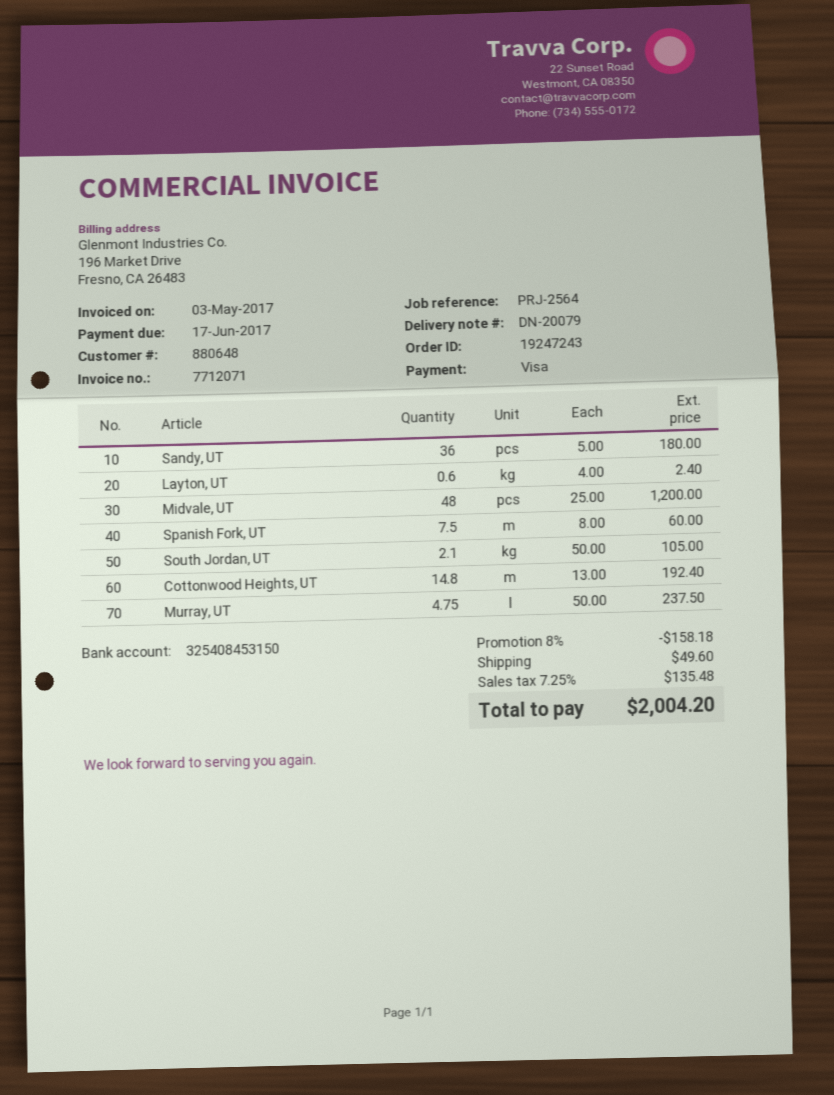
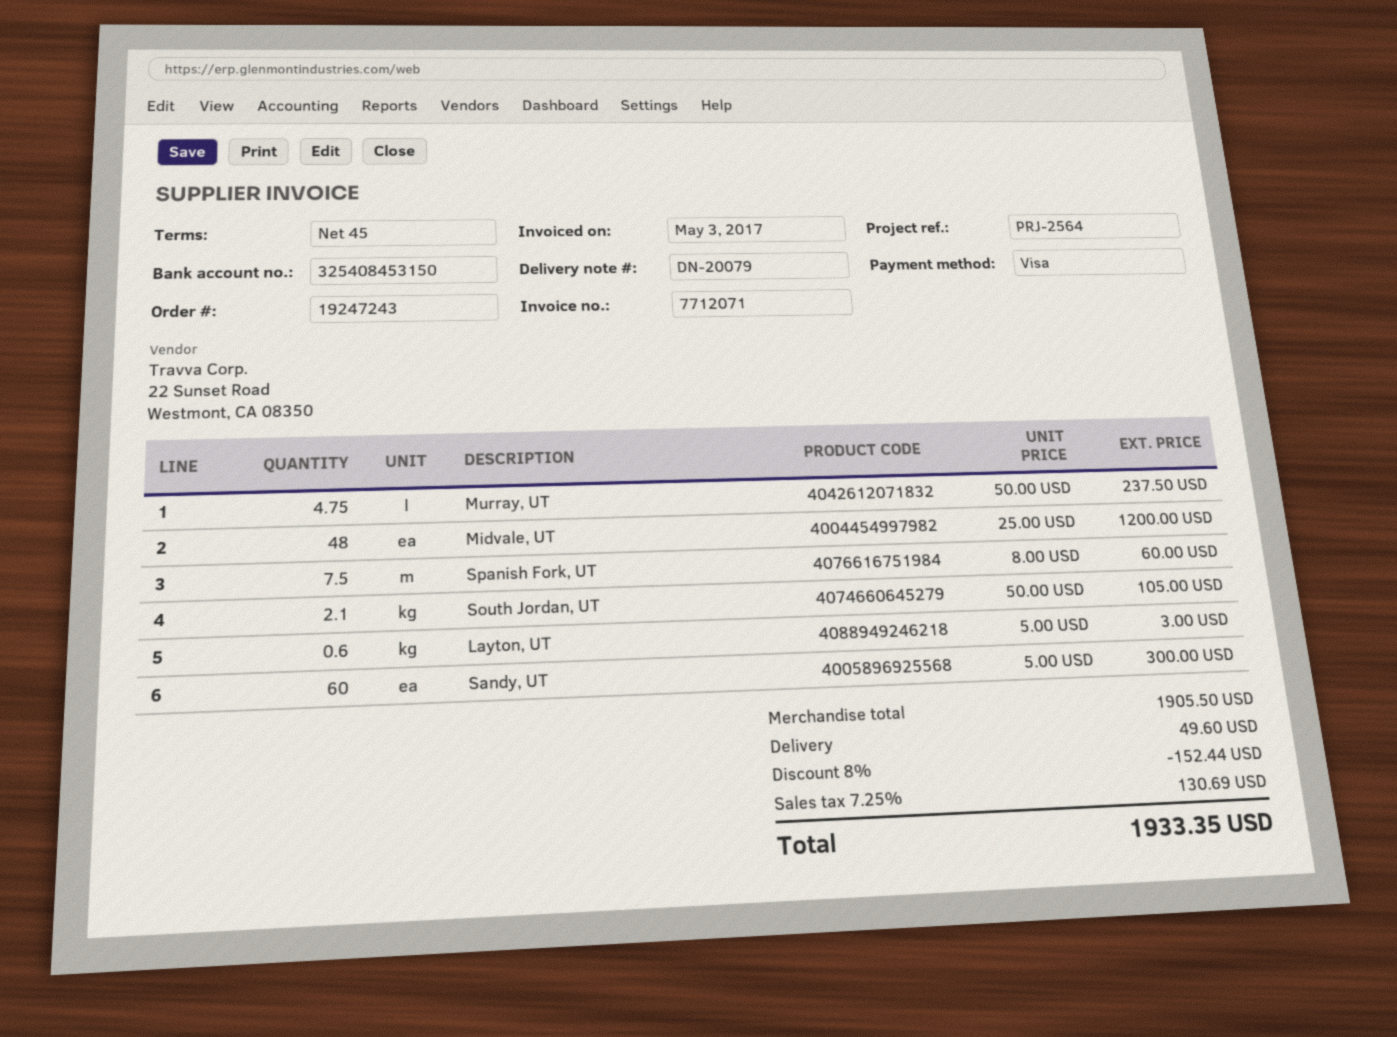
Sandy, UT: 36 x 5.00 = 180.00 -> 60 x 5.00 = 300.00
Layton, UT: 0.6 x 4.00 = 2.40 -> 0.6 x 5.00 = 3.00
Cottonwood Heights, UT: 14.8 x 13.00 = 192.40 -> none
discount: 8% = 158.18 -> 8% = 152.44
tax: 7.25% = 135.48 -> 7.25% = 130.69
total: 2004.20 -> 1933.35

